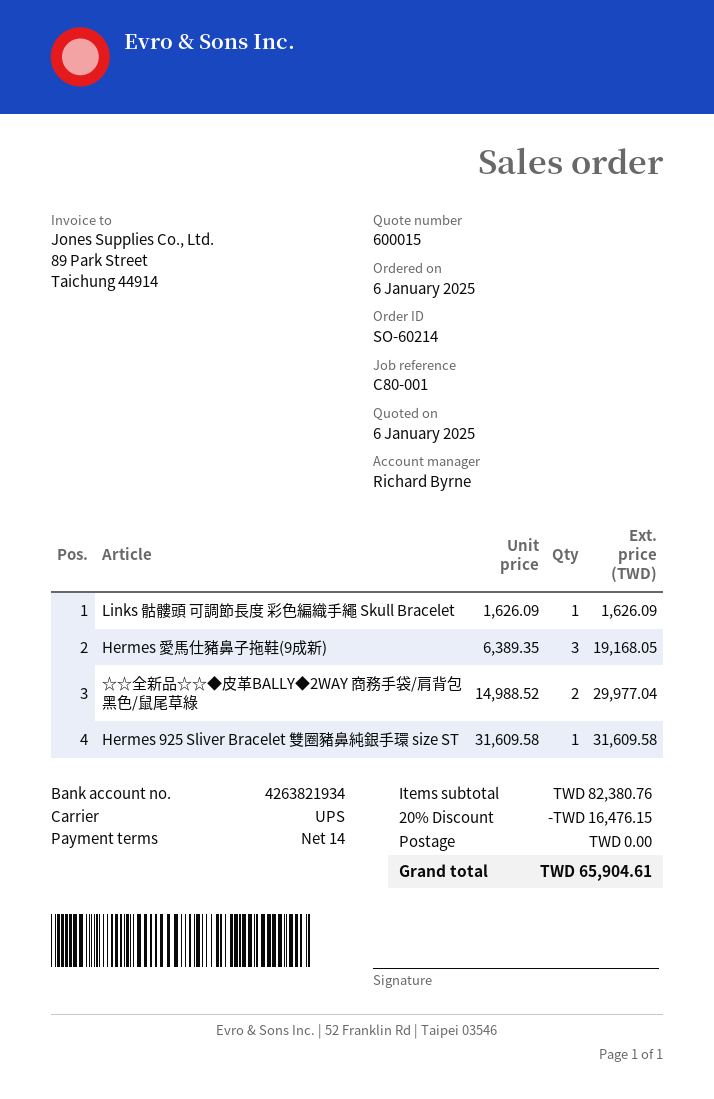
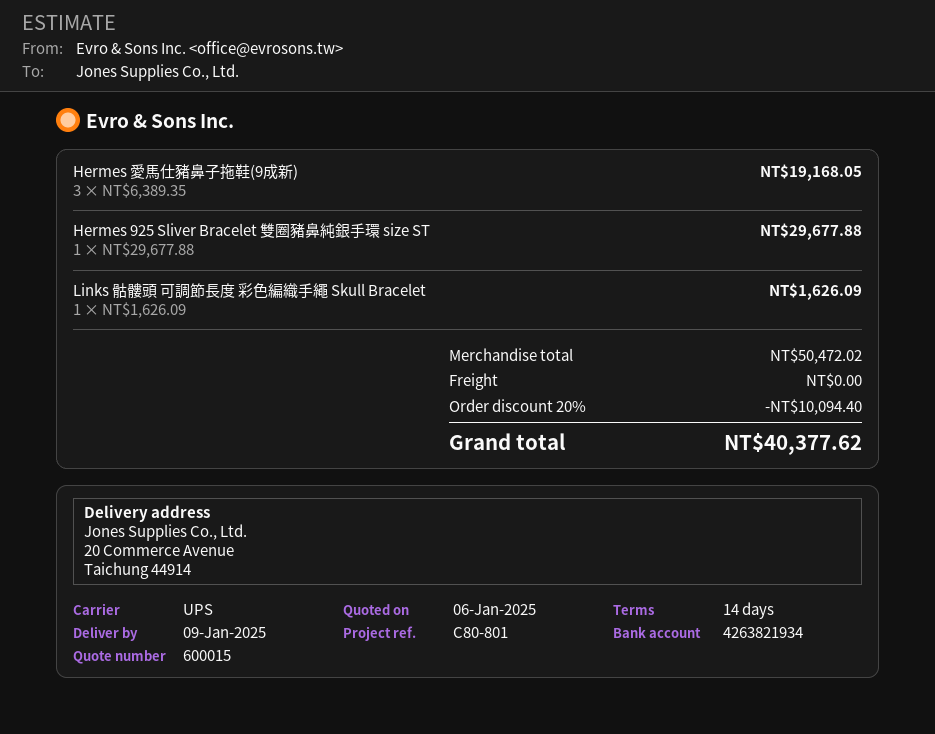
reference: C80-001 -> C80-801
☆☆全新品☆☆◆皮革BALLY◆2WAY 商務手袋/肩背包 黑色/鼠尾草綠: 2 x 14988.52 = 29977.04 -> none
Hermes 925 Sliver Bracelet 雙圈豬鼻純銀手環 size ST: 1 x 31609.58 = 31609.58 -> 1 x 29677.88 = 29677.88
subtotal: 82380.76 -> 50472.02
discount: 20% = 16476.15 -> 20% = 10094.40
total: 65904.61 -> 40377.62

